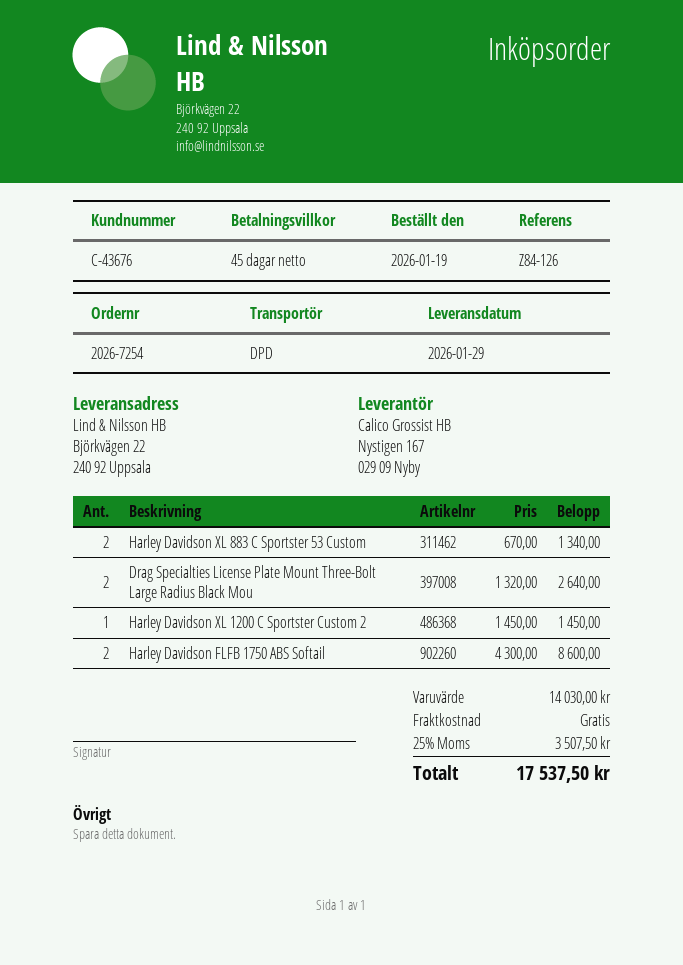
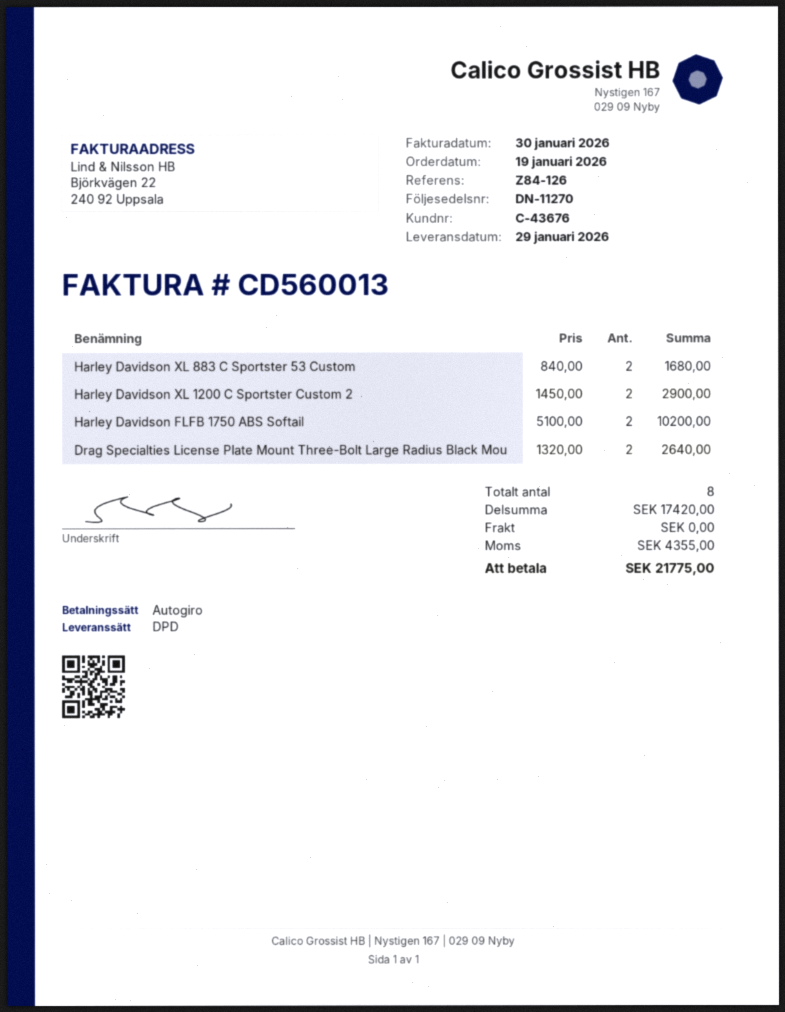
Harley Davidson XL 883 C Sportster 53 Custom: 2 x 670.00 = 1340.00 -> 2 x 840.00 = 1680.00
Harley Davidson XL 1200 C Sportster Custom 2: 1 x 1450.00 = 1450.00 -> 2 x 1450.00 = 2900.00
Harley Davidson FLFB 1750 ABS Softail: 2 x 4300.00 = 8600.00 -> 2 x 5100.00 = 10200.00
subtotal: 14030.00 -> 17420.00
tax: 3507.50 -> 4355.00
total: 17537.50 -> 21775.00

